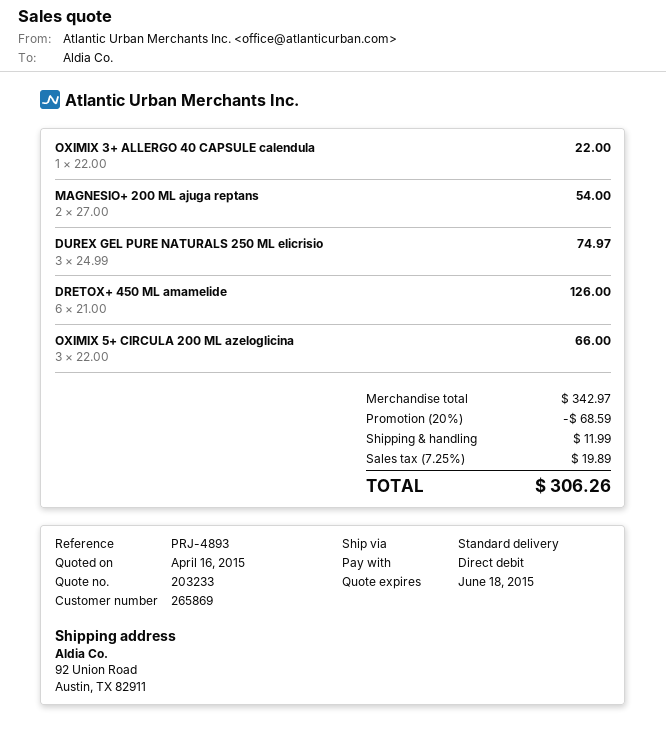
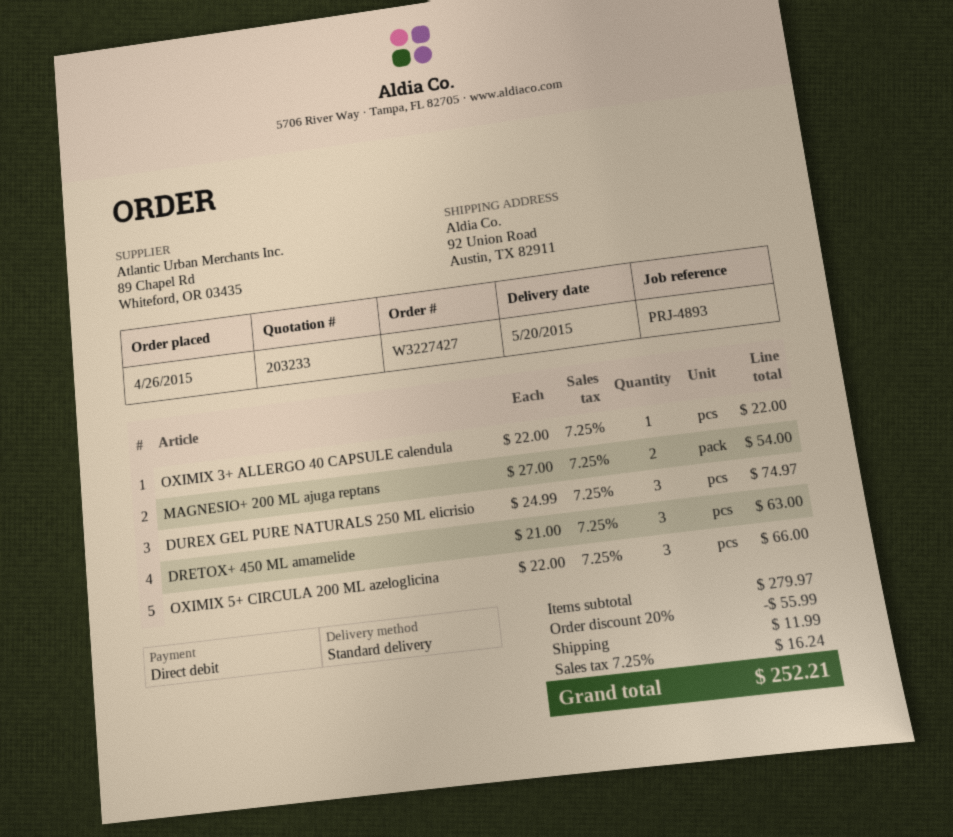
DRETOX+ 450 ML amamelide: 6 x 21.00 = 126.00 -> 3 x 21.00 = 63.00
subtotal: 342.97 -> 279.97
discount: 20% = 68.59 -> 20% = 55.99
tax: 7.25% = 19.89 -> 7.25% = 16.24
total: 306.26 -> 252.21

